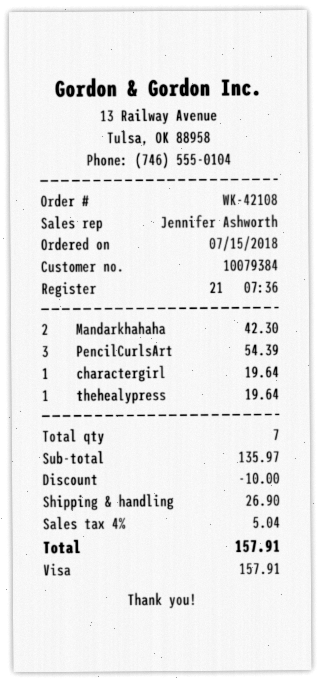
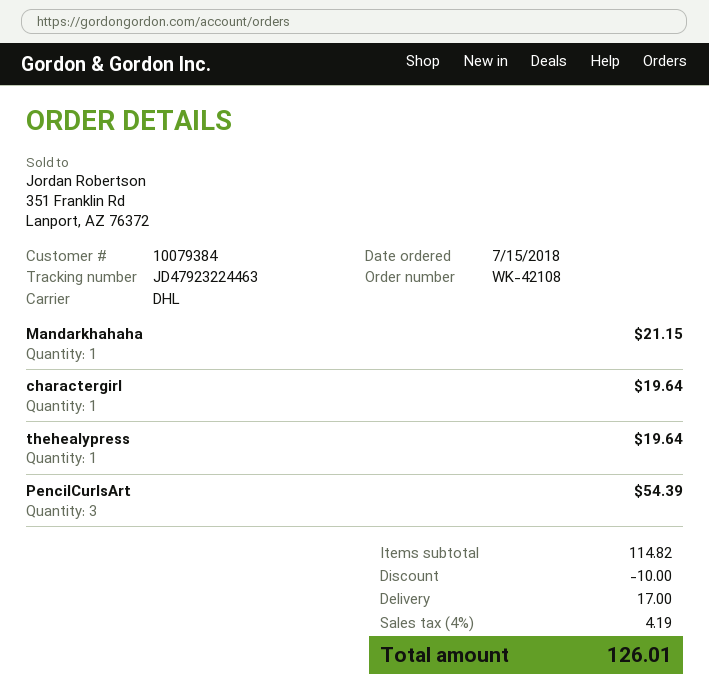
Mandarkhahaha: 2 for 42.30 -> 1 for 21.15
subtotal: 135.97 -> 114.82
shipping: 26.90 -> 17.00
tax: 4% = 5.04 -> 4% = 4.19
total: 157.91 -> 126.01

